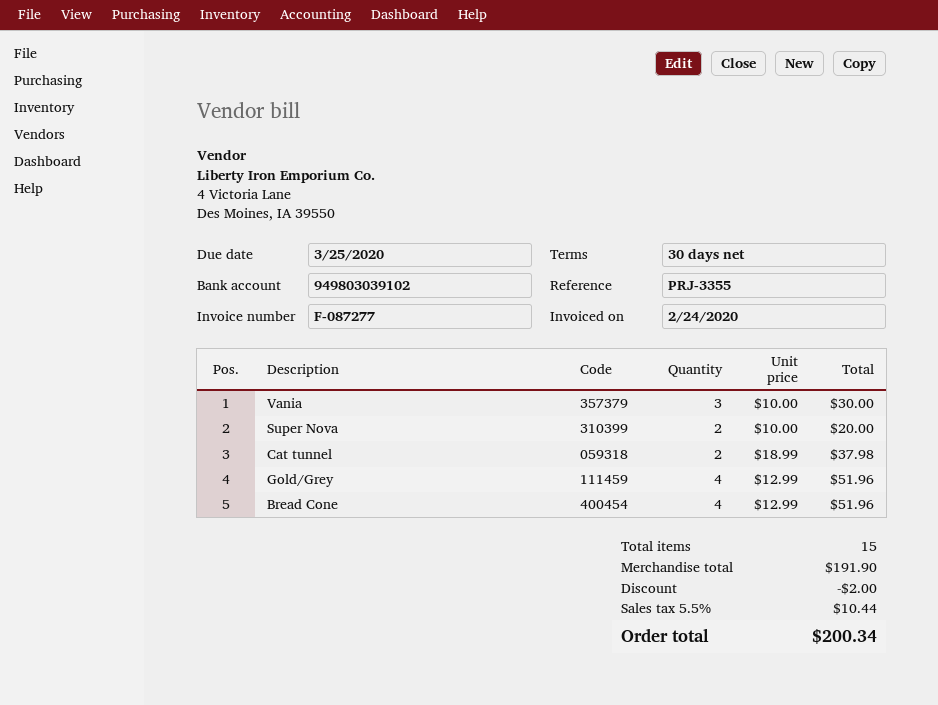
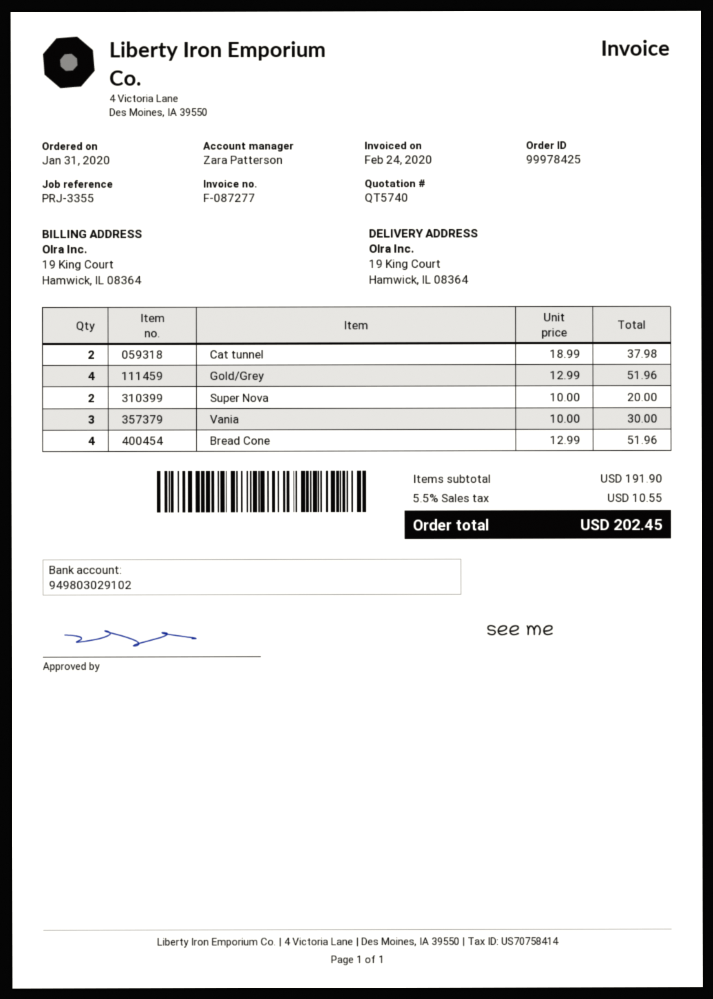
bank account: 949803039102 -> 949803029102
discount: 2.00 -> none
tax: 5.5% = 10.44 -> 5.5% = 10.55
total: 200.34 -> 202.45

